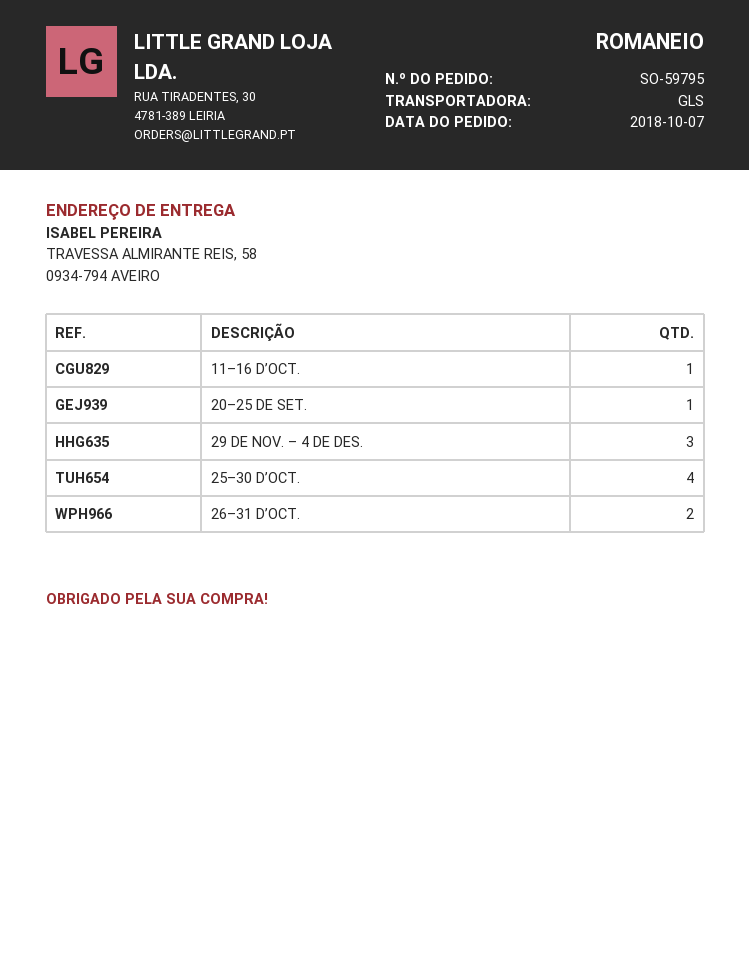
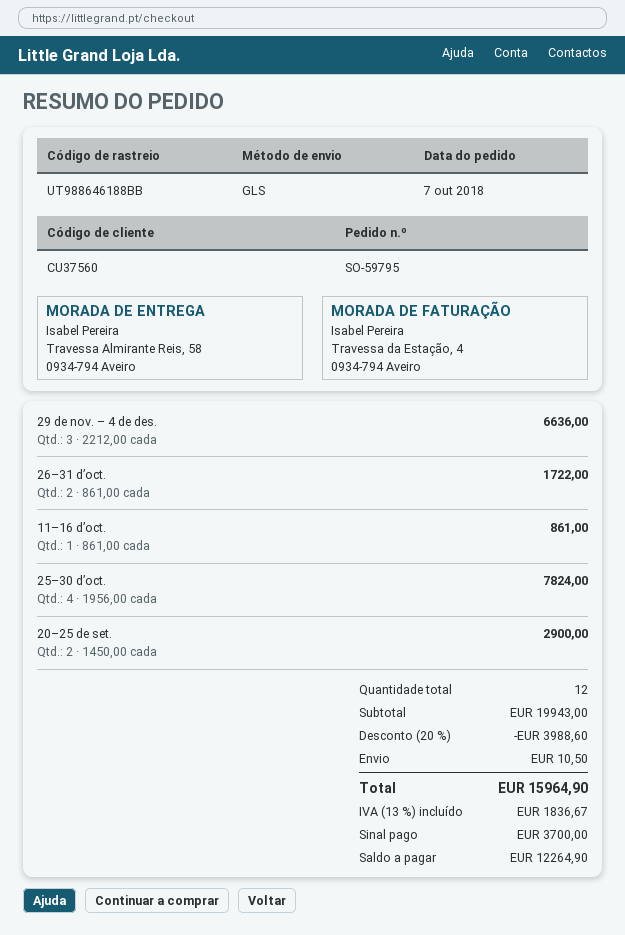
20–25 DE SET.: 1 -> 2

